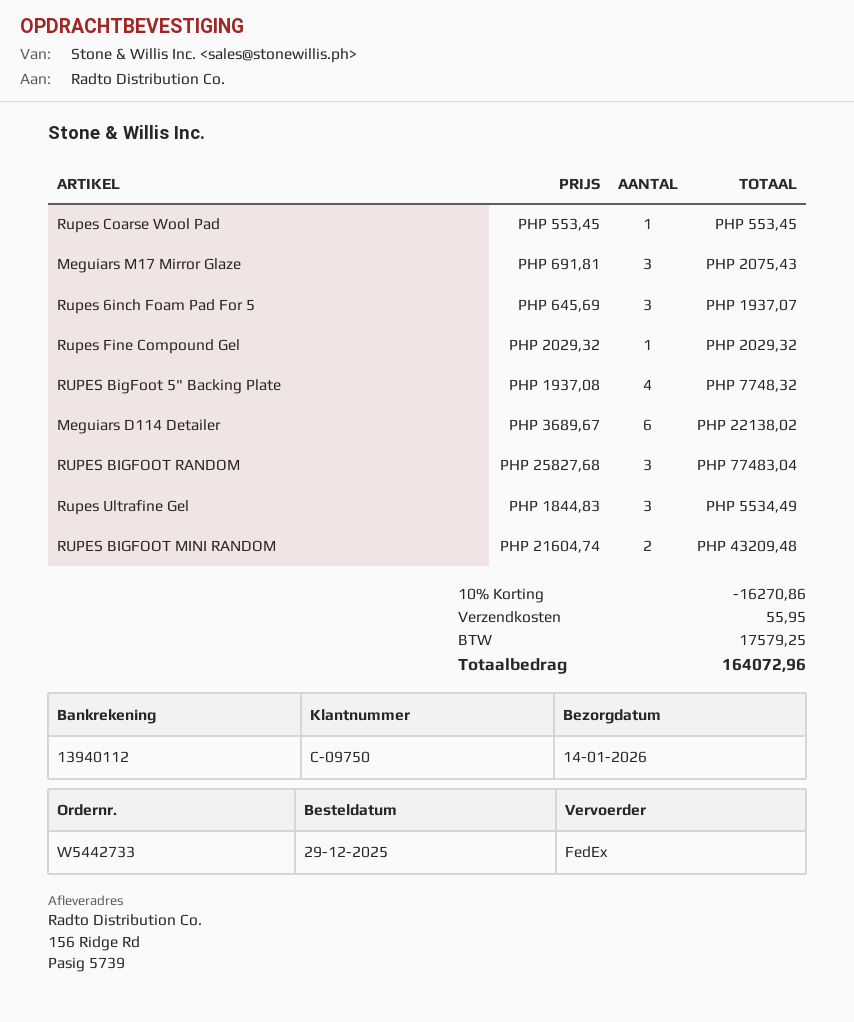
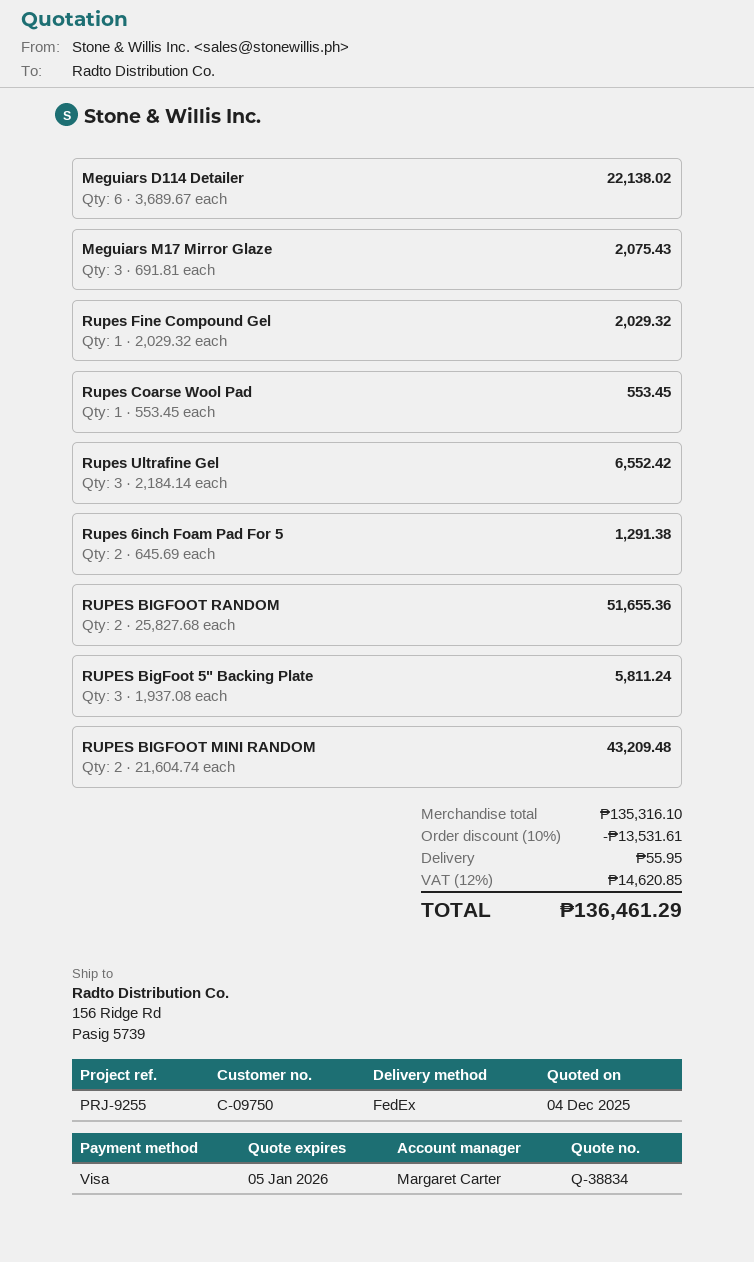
Rupes 6inch Foam Pad For 5: 3 x 645.69 = 1937.07 -> 2 x 645.69 = 1291.38
RUPES BigFoot 5" Backing Plate: 4 x 1937.08 = 7748.32 -> 3 x 1937.08 = 5811.24
RUPES BIGFOOT RANDOM: 3 x 25827.68 = 77483.04 -> 2 x 25827.68 = 51655.36
Rupes Ultrafine Gel: 3 x 1844.83 = 5534.49 -> 3 x 2184.14 = 6552.42
discount: 10% = 16270.86 -> 10% = 13531.61
tax: 17579.25 -> 14620.85
total: 164072.96 -> 136461.29

